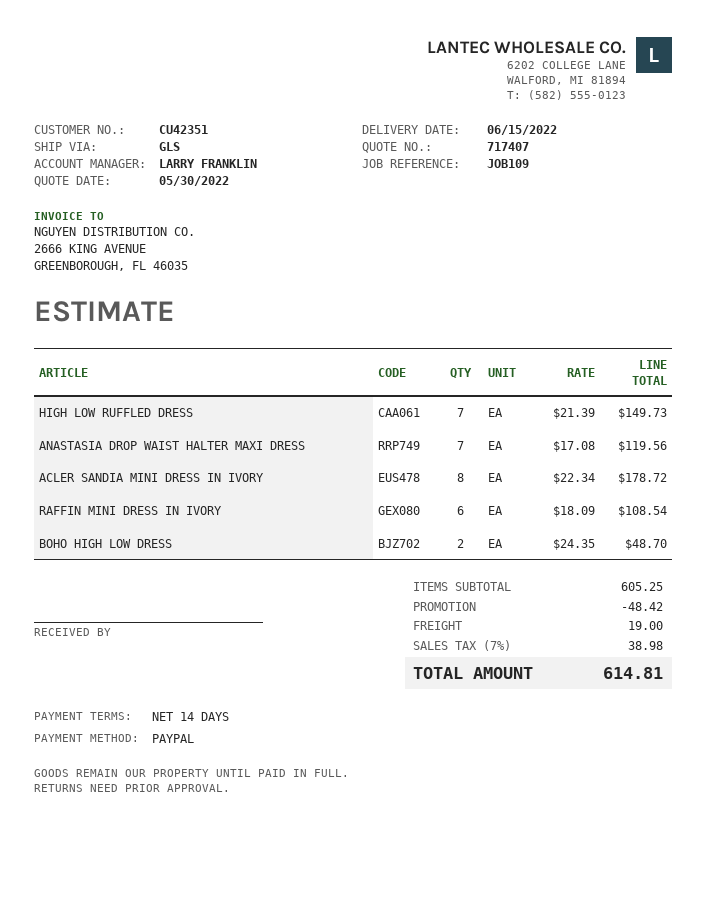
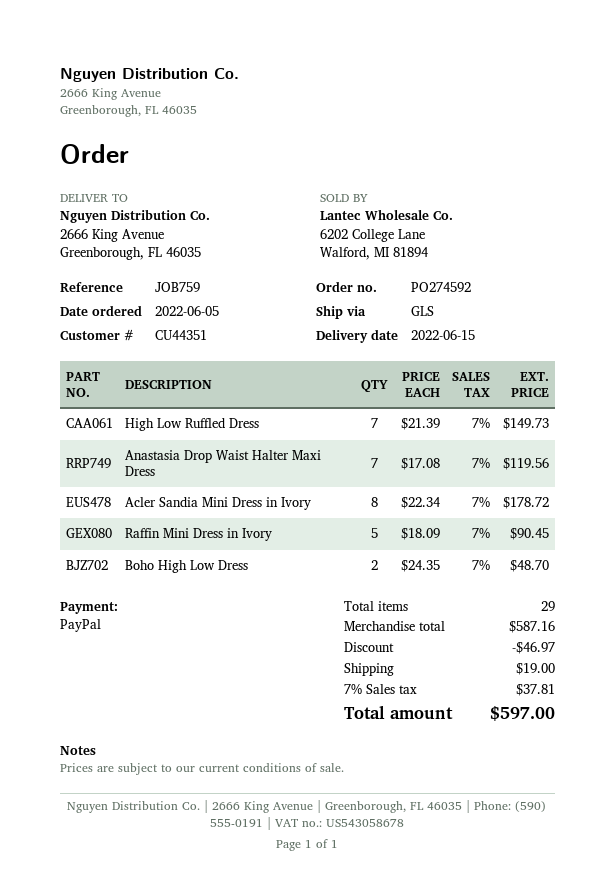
customer number: CU42351 -> CU44351
reference: JOB109 -> JOB759
RAFFIN MINI DRESS IN IVORY: 6 x 18.09 = 108.54 -> 5 x 18.09 = 90.45
subtotal: 605.25 -> 587.16
discount: 48.42 -> 46.97
tax: 7% = 38.98 -> 7% = 37.81
total: 614.81 -> 597.00

